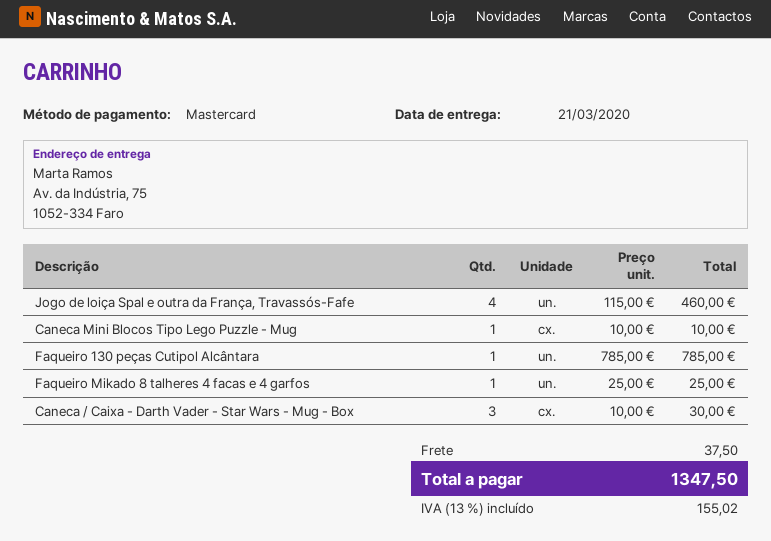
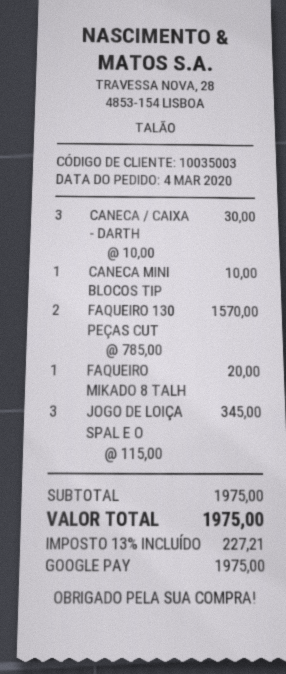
payment method: Mastercard -> Google Pay
Jogo de loiça Spal e outra da França, Travassós-Fafe: 4 x 115.00 = 460.00 -> 3 x 115.00 = 345.00
Faqueiro 130 peças Cutipol Alcântara: 1 x 785.00 = 785.00 -> 2 x 785.00 = 1570.00
Faqueiro Mikado 8 talheres 4 facas e 4 garfos: 1 x 25.00 = 25.00 -> 1 x 20.00 = 20.00
shipping: 37.50 -> none
tax: 13% = 155.02 -> 13% = 227.21
total: 1347.50 -> 1975.00

